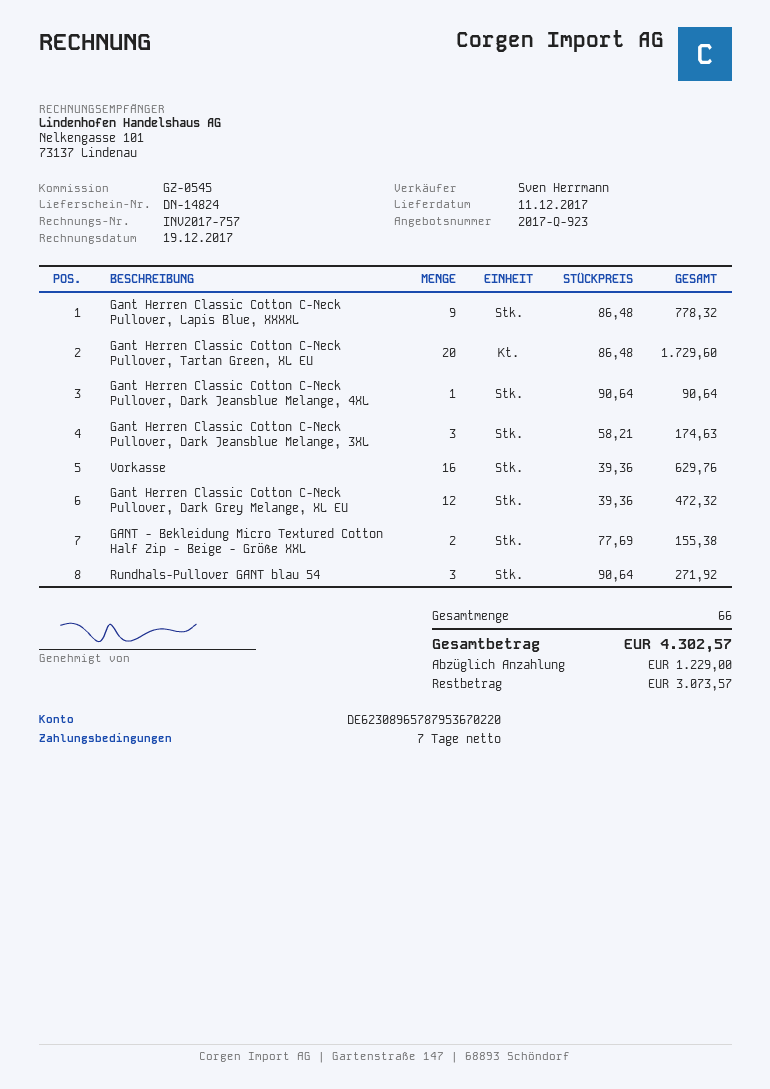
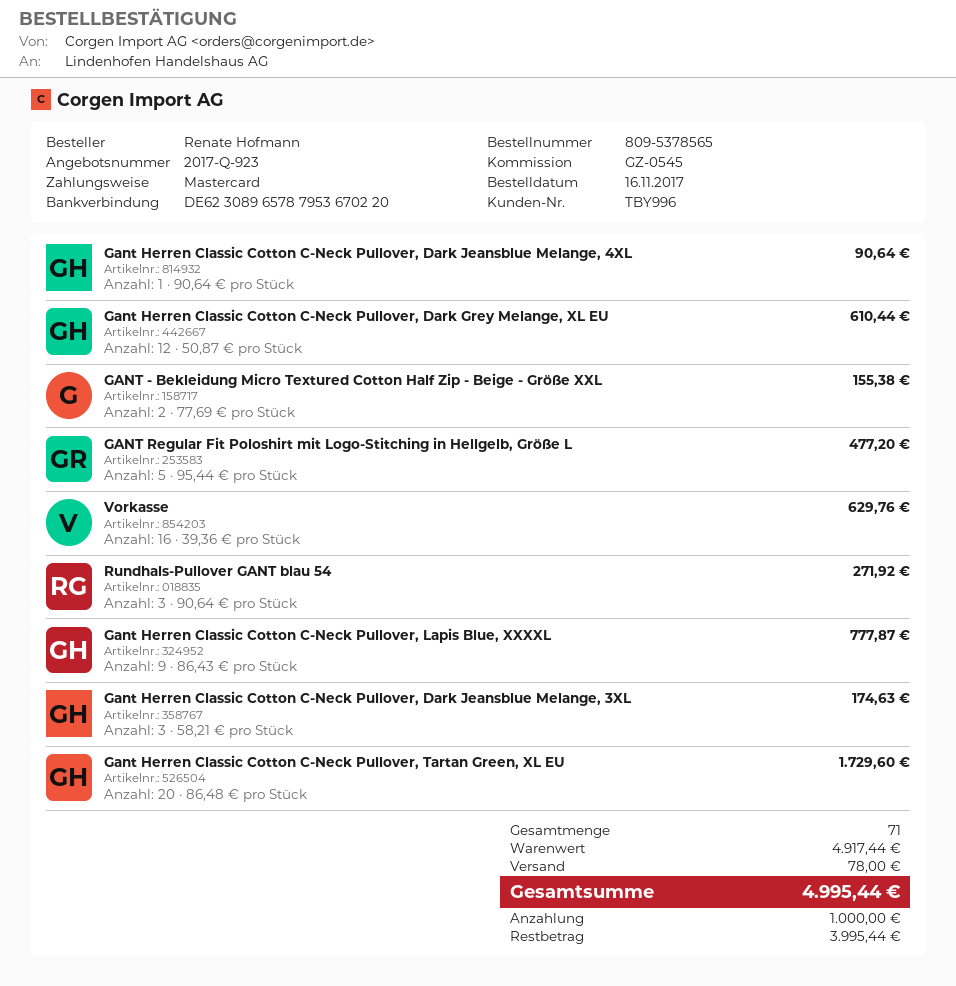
Gant Herren Classic Cotton C-Neck Pullover, Lapis Blue, XXXXL: 9 x 86.48 = 778.32 -> 9 x 86.43 = 777.87
Gant Herren Classic Cotton C-Neck Pullover, Dark Grey Melange, XL EU: 12 x 39.36 = 472.32 -> 12 x 50.87 = 610.44
GANT Regular Fit Poloshirt mit Logo-Stitching in Hellgelb, Größe L: none -> 5 x 95.44 = 477.20
total quantity: 66 -> 71
shipping: none -> 78.00
total: 4302.57 -> 4995.44
deposit: 1229.00 -> 1000.00
balance: 3073.57 -> 3995.44

